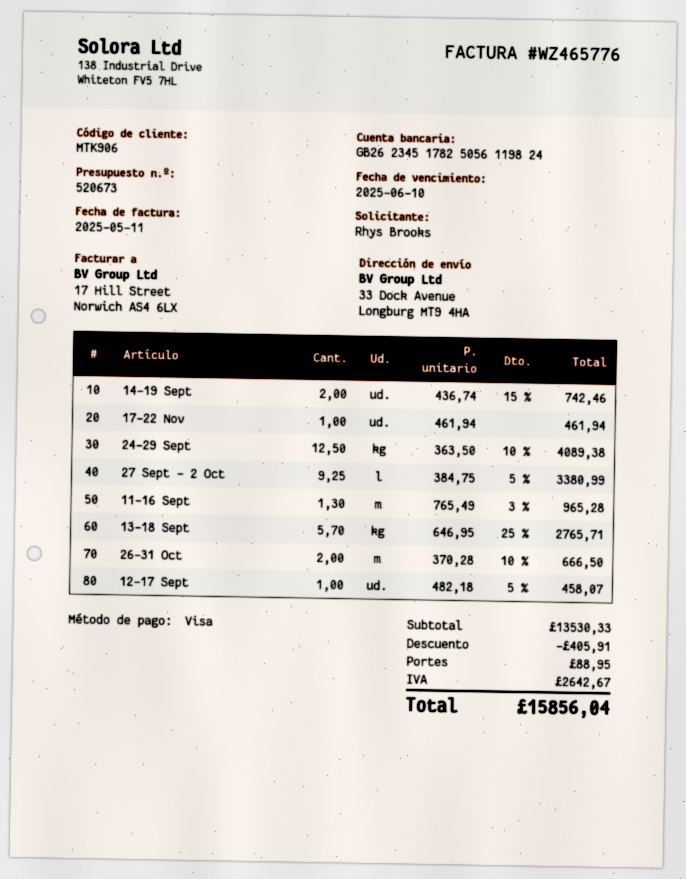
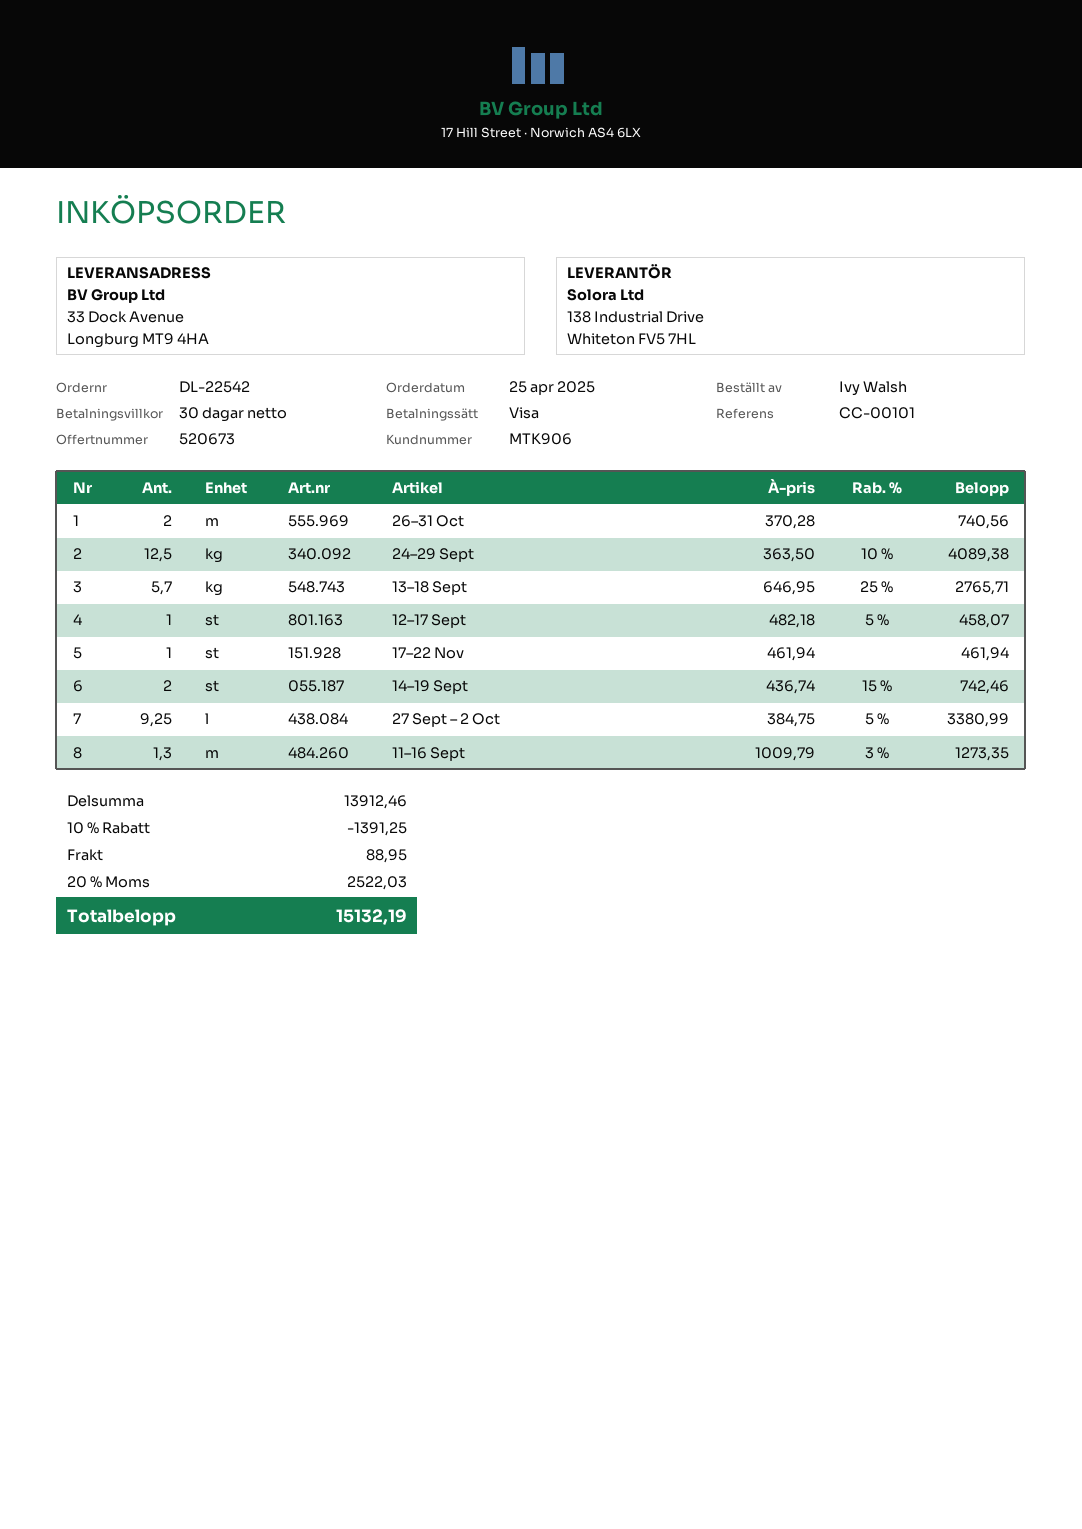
ordered by: Rhys Brooks -> Ivy Walsh
11–16 Sept: 1.3 x 765.49 - 3% = 965.28 -> 1.3 x 1009.79 - 3% = 1273.35
26–31 Oct: 2 x 370.28 - 10% = 666.50 -> 2 x 370.28 = 740.56
subtotal: 13530.33 -> 13912.46
discount: 405.91 -> 1391.25
tax: 2642.67 -> 2522.03
total: 15856.04 -> 15132.19

